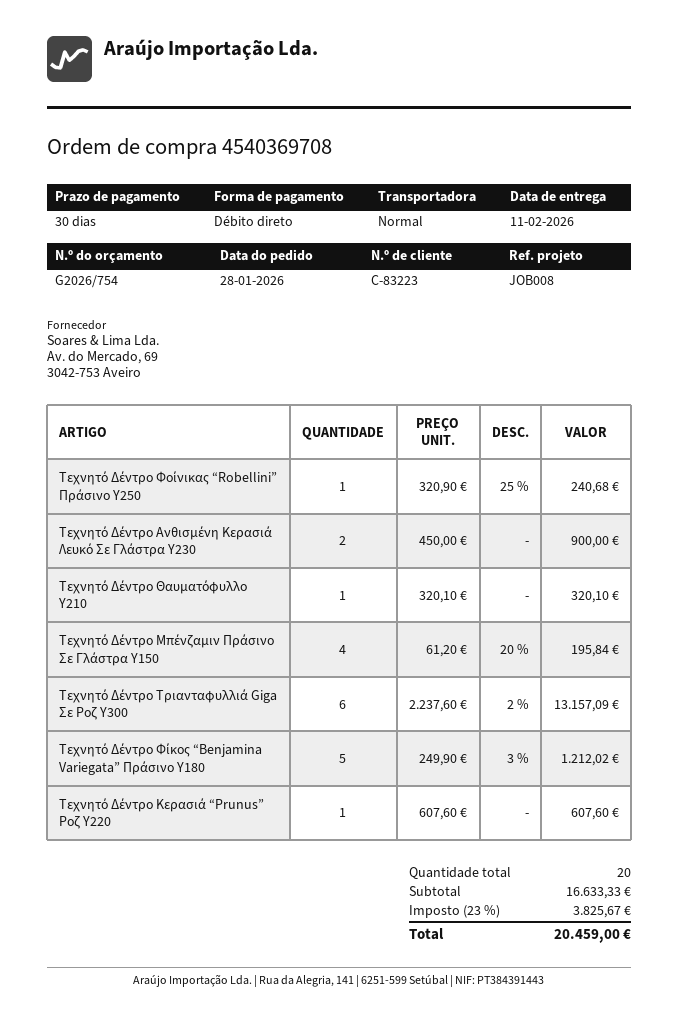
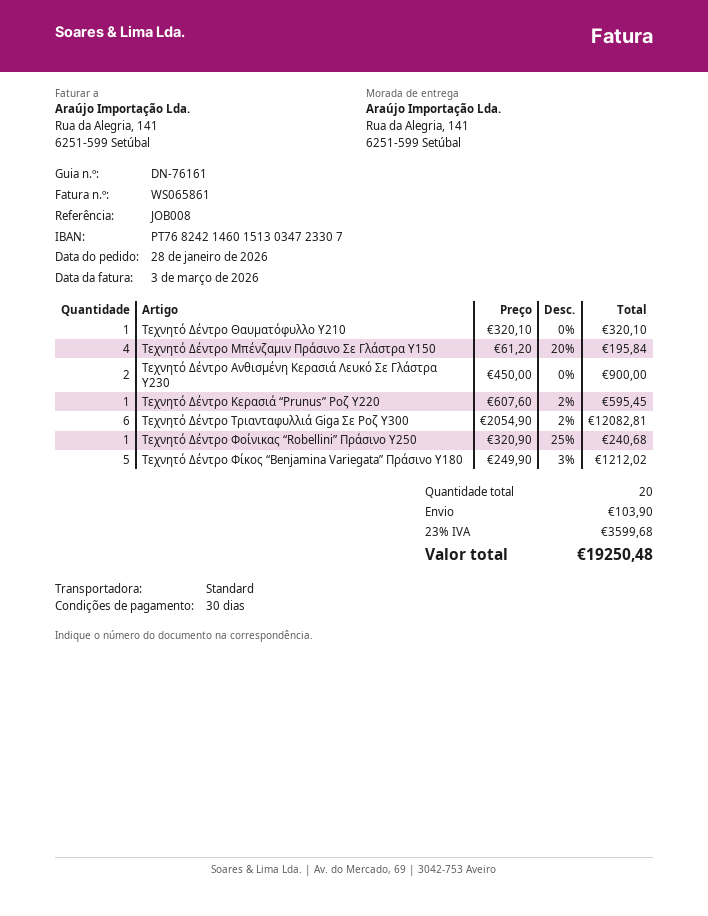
Τεχνητό Δέντρο Τριανταφυλλιά Giga Σε Ροζ Υ300: 6 x 2237.60 - 2% = 13157.09 -> 6 x 2054.90 - 2% = 12082.81
Τεχνητό Δέντρο Κερασιά “Prunus” Ροζ Υ220: 1 x 607.60 = 607.60 -> 1 x 607.60 - 2% = 595.45
shipping: none -> 103.90
tax: 23% = 3825.67 -> 23% = 3599.68
total: 20459.00 -> 19250.48

